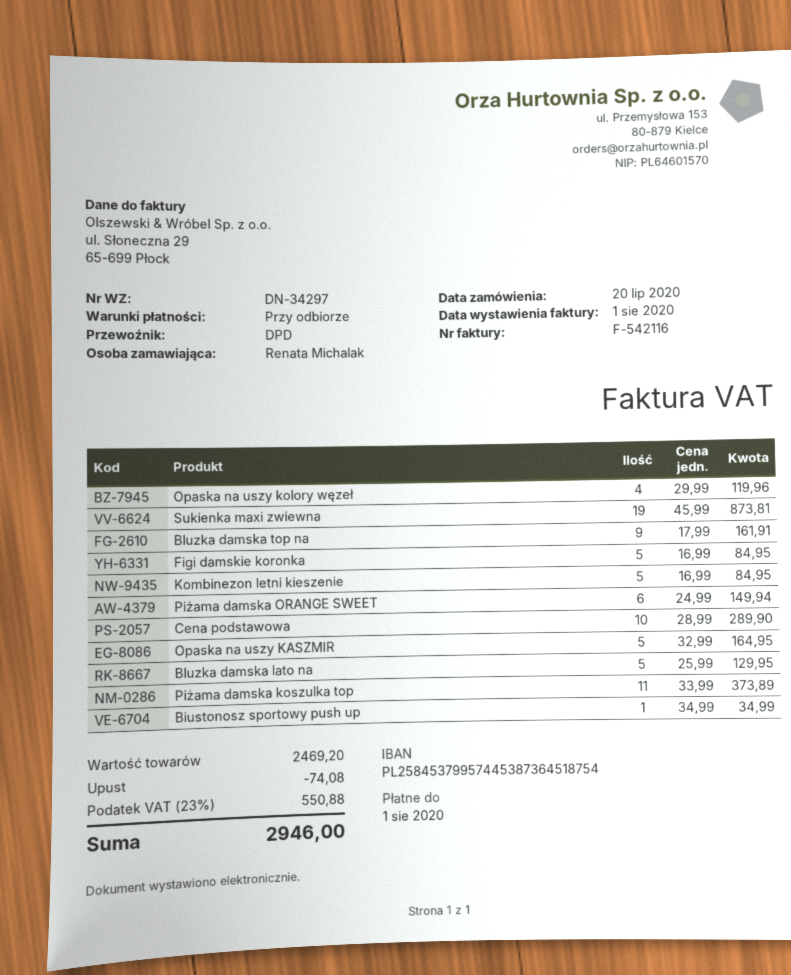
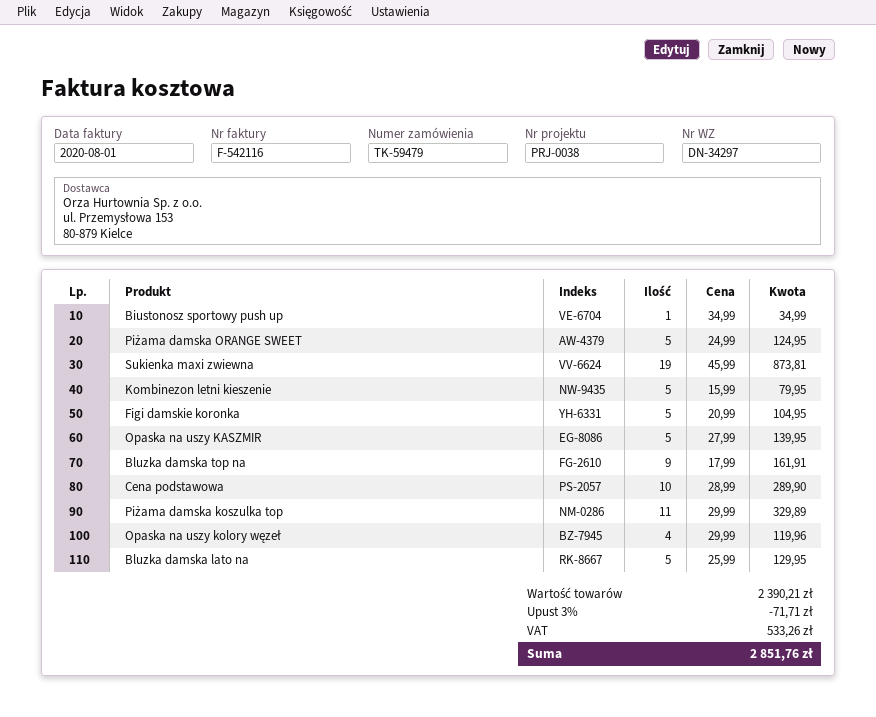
Figi damskie koronka: 5 x 16.99 = 84.95 -> 5 x 20.99 = 104.95
Kombinezon letni kieszenie: 5 x 16.99 = 84.95 -> 5 x 15.99 = 79.95
Piżama damska ORANGE SWEET: 6 x 24.99 = 149.94 -> 5 x 24.99 = 124.95
Opaska na uszy KASZMIR: 5 x 32.99 = 164.95 -> 5 x 27.99 = 139.95
Piżama damska koszulka top: 11 x 33.99 = 373.89 -> 11 x 29.99 = 329.89
subtotal: 2469.20 -> 2390.21
discount: 74.08 -> 71.71
tax: 550.88 -> 533.26
total: 2946.00 -> 2851.76

